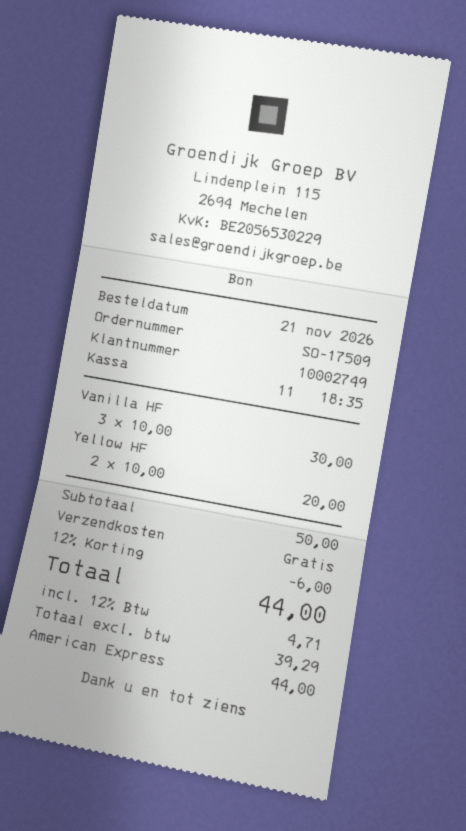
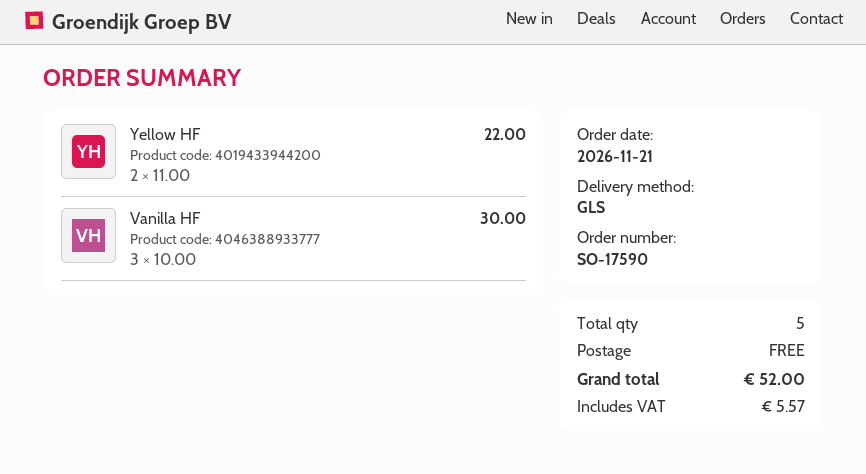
order number: SO-17509 -> SO-17590
Yellow HF: 2 x 10.00 = 20.00 -> 2 x 11.00 = 22.00
discount: 12% = 6.00 -> none
tax: 4.71 -> 5.57
total: 44.00 -> 52.00

